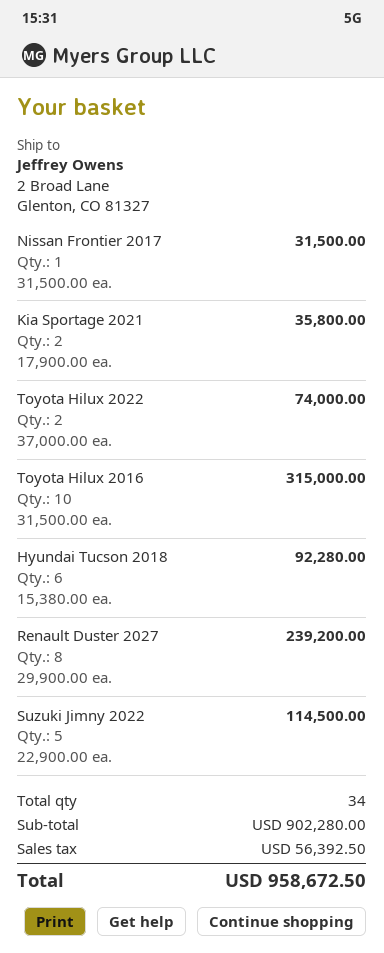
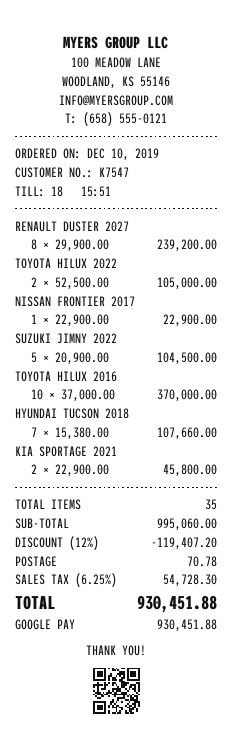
Nissan Frontier 2017: 1 x 31500.00 = 31500.00 -> 1 x 22900.00 = 22900.00
Kia Sportage 2021: 2 x 17900.00 = 35800.00 -> 2 x 22900.00 = 45800.00
Toyota Hilux 2022: 2 x 37000.00 = 74000.00 -> 2 x 52500.00 = 105000.00
Toyota Hilux 2016: 10 x 31500.00 = 315000.00 -> 10 x 37000.00 = 370000.00
Hyundai Tucson 2018: 6 x 15380.00 = 92280.00 -> 7 x 15380.00 = 107660.00
Suzuki Jimny 2022: 5 x 22900.00 = 114500.00 -> 5 x 20900.00 = 104500.00
total quantity: 34 -> 35
subtotal: 902280.00 -> 995060.00
discount: none -> 12% = 119407.20
shipping: none -> 70.78
tax: 56392.50 -> 54728.30
total: 958672.50 -> 930451.88

